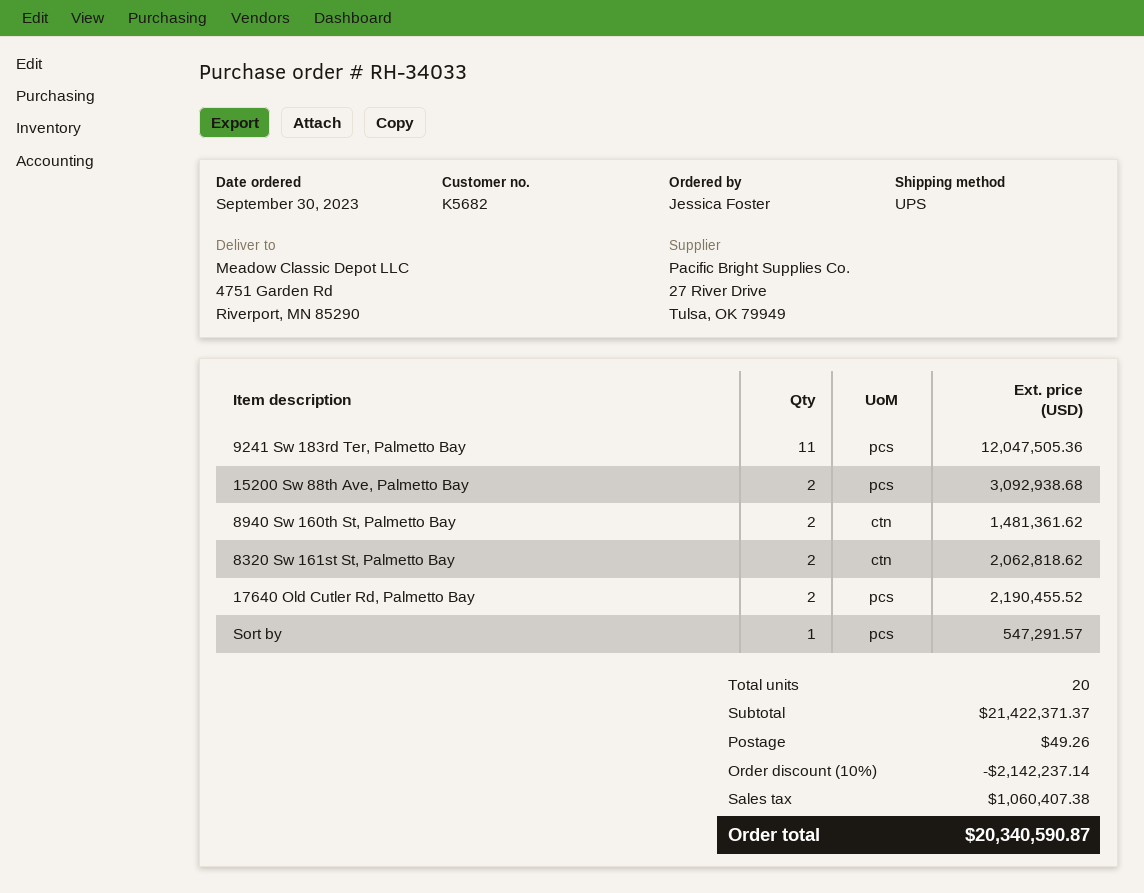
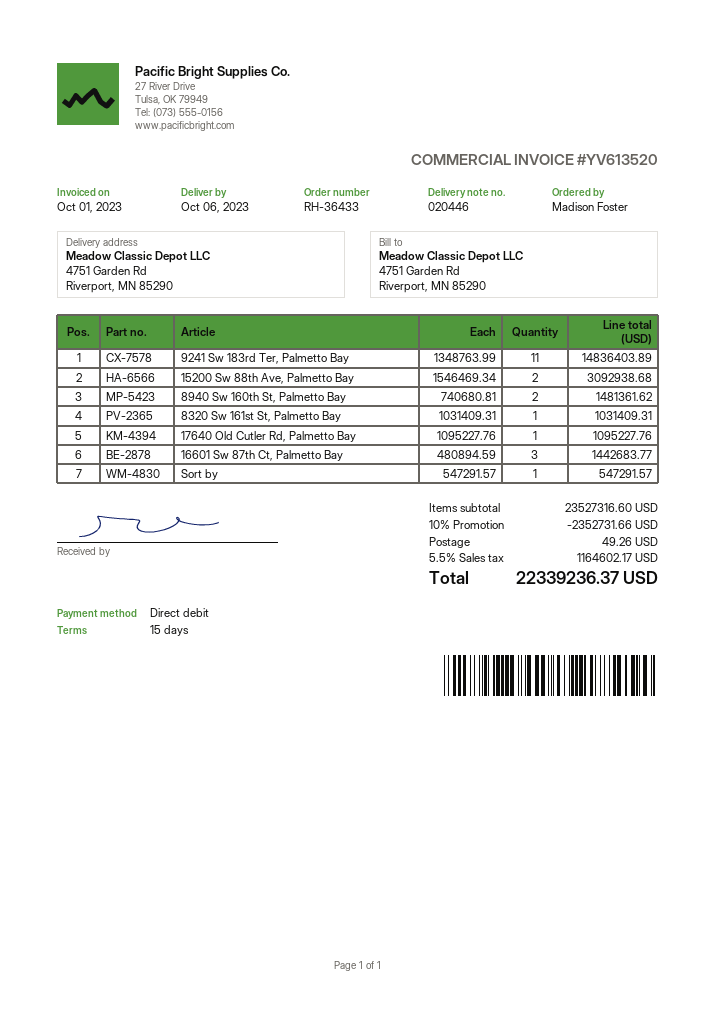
order number: RH-34033 -> RH-36433
ordered by: Jessica Foster -> Madison Foster
9241 Sw 183rd Ter, Palmetto Bay: 11 for 12047505.36 -> 11 for 14836403.89
8320 Sw 161st St, Palmetto Bay: 2 for 2062818.62 -> 1 for 1031409.31
17640 Old Cutler Rd, Palmetto Bay: 2 for 2190455.52 -> 1 for 1095227.76
16601 Sw 87th Ct, Palmetto Bay: none -> 3 for 1442683.77
subtotal: 21422371.37 -> 23527316.60
discount: 10% = 2142237.14 -> 10% = 2352731.66
tax: 1060407.38 -> 1164602.17
total: 20340590.87 -> 22339236.37

